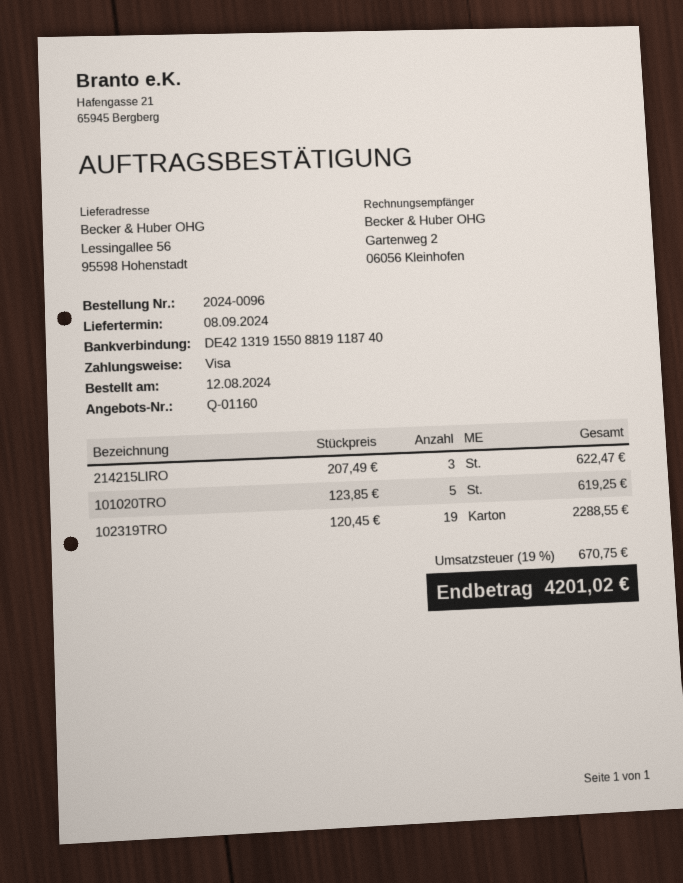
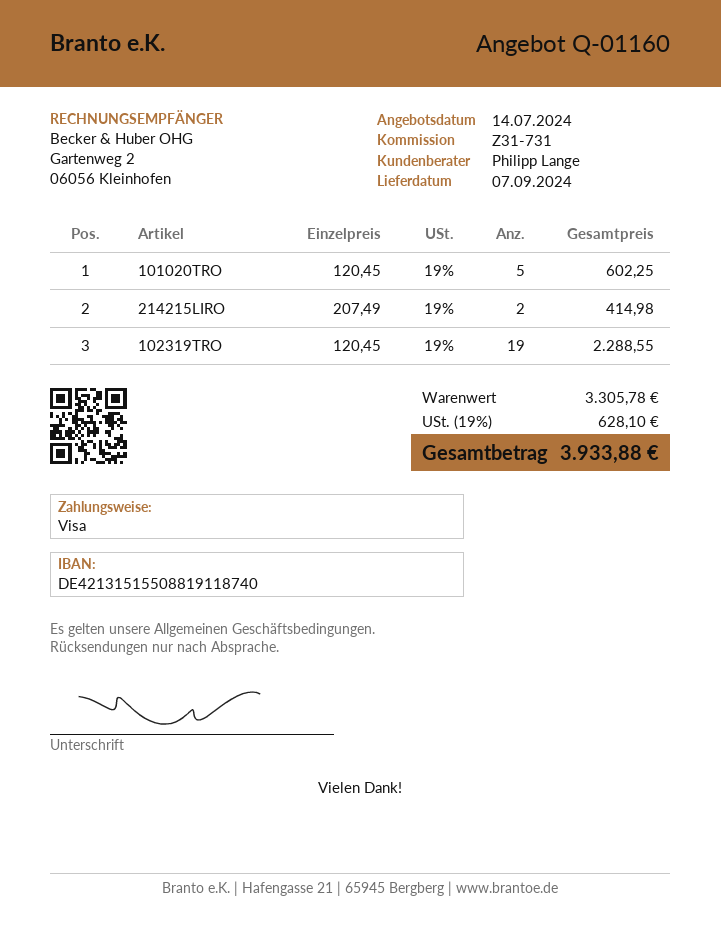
delivery date: 2024-09-08 -> 2024-09-07
bank account: DE42131915508819118740 -> DE42131515508819118740
214215LIRO: 3 x 207.49 = 622.47 -> 2 x 207.49 = 414.98
101020TRO: 5 x 123.85 = 619.25 -> 5 x 120.45 = 602.25
tax: 19% = 670.75 -> 19% = 628.10
total: 4201.02 -> 3933.88

